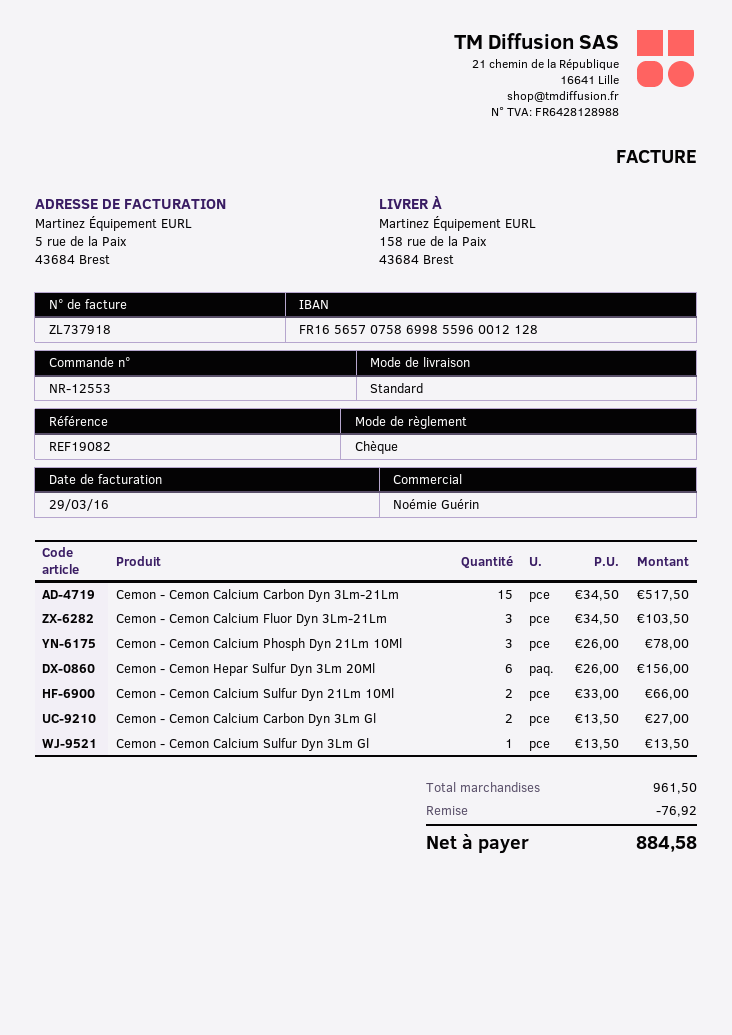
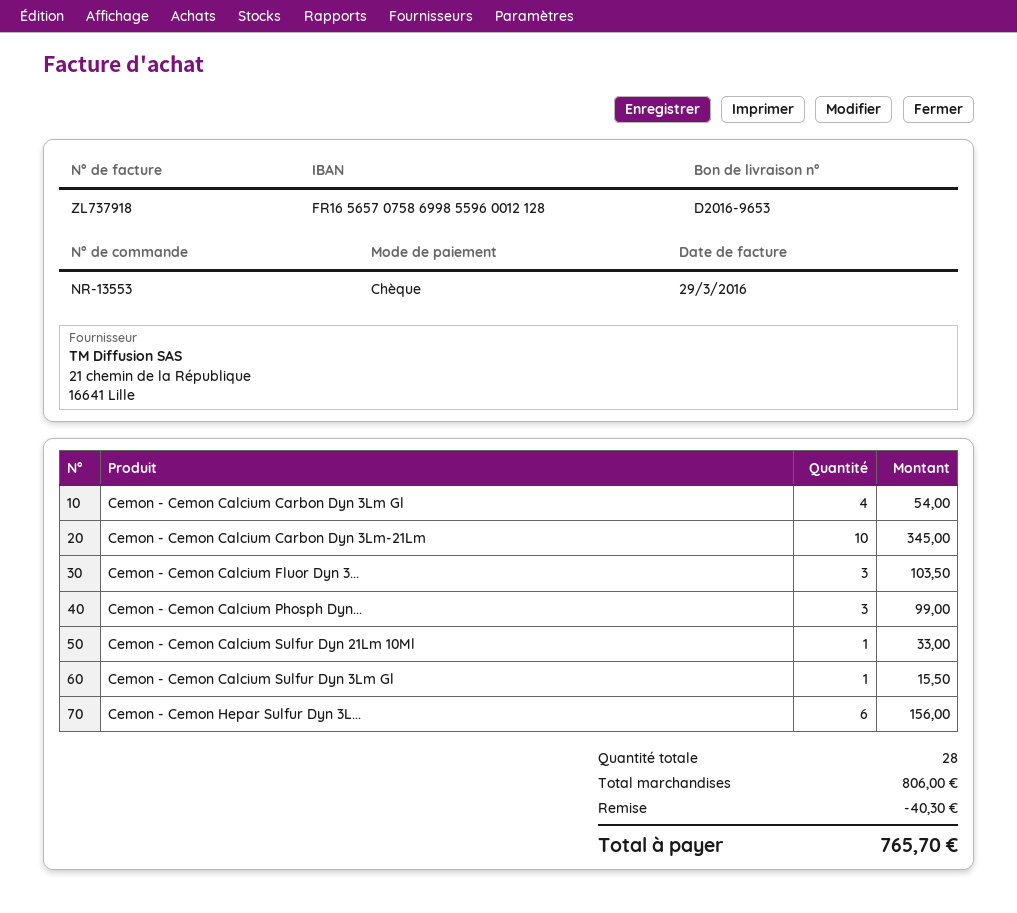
order number: NR-12553 -> NR-13553
Cemon - Cemon Calcium Carbon Dyn 3Lm-21Lm: 15 for 517.50 -> 10 for 345.00
Cemon - Cemon Calcium Phosph Dyn 21Lm 10Ml: 3 for 78.00 -> 3 for 99.00
Cemon - Cemon Calcium Sulfur Dyn 21Lm 10Ml: 2 for 66.00 -> 1 for 33.00
Cemon - Cemon Calcium Carbon Dyn 3Lm Gl: 2 for 27.00 -> 4 for 54.00
Cemon - Cemon Calcium Sulfur Dyn 3Lm Gl: 1 for 13.50 -> 1 for 15.50
subtotal: 961.50 -> 806.00
discount: 76.92 -> 40.30
total: 884.58 -> 765.70

